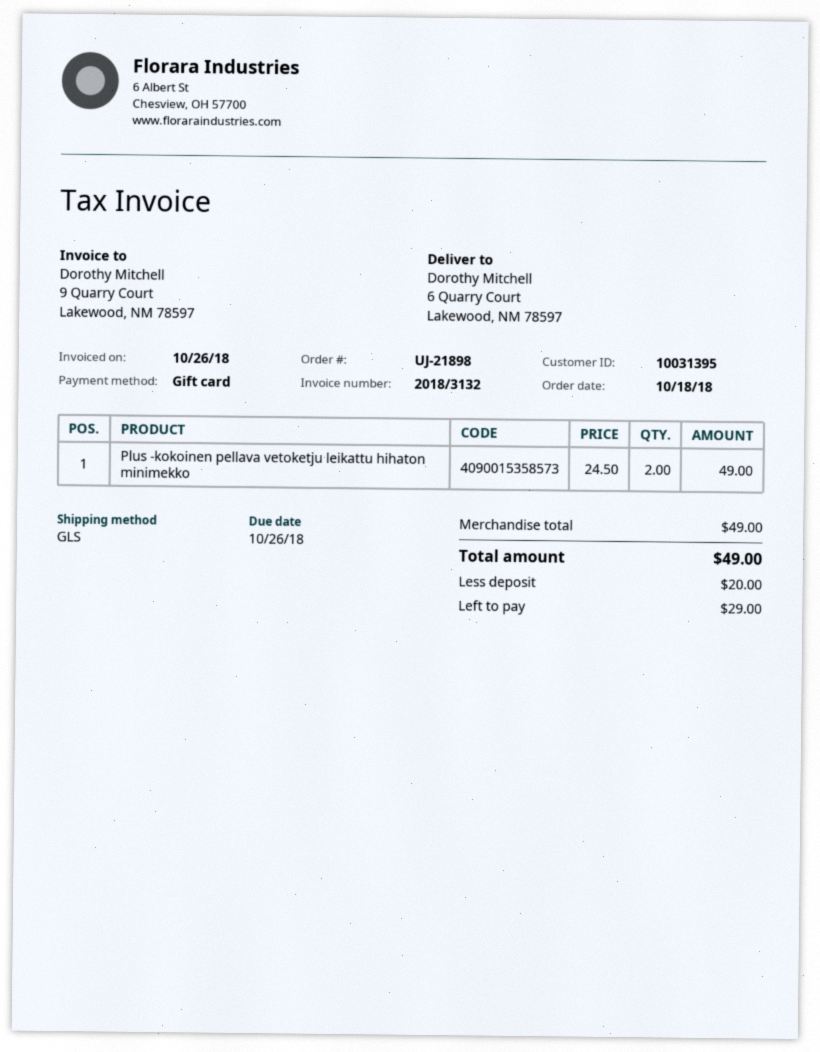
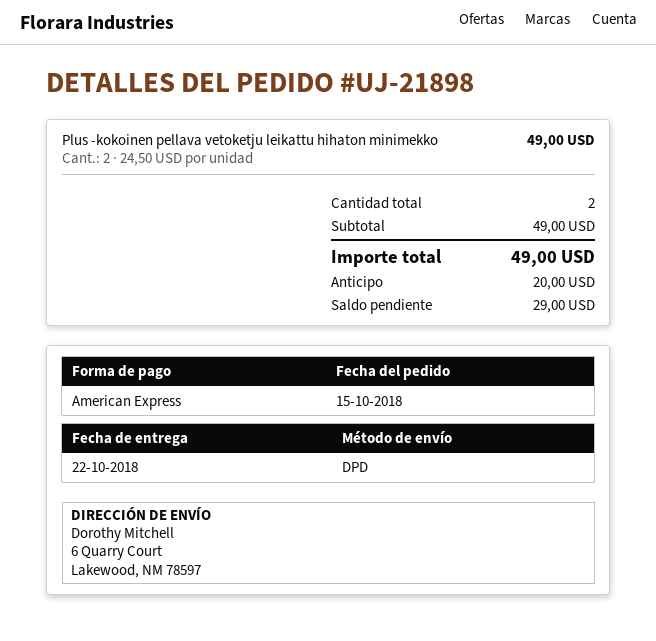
order date: 2018-10-18 -> 2018-10-15
payment method: gift card -> American Express
shipping method: GLS -> DPD

